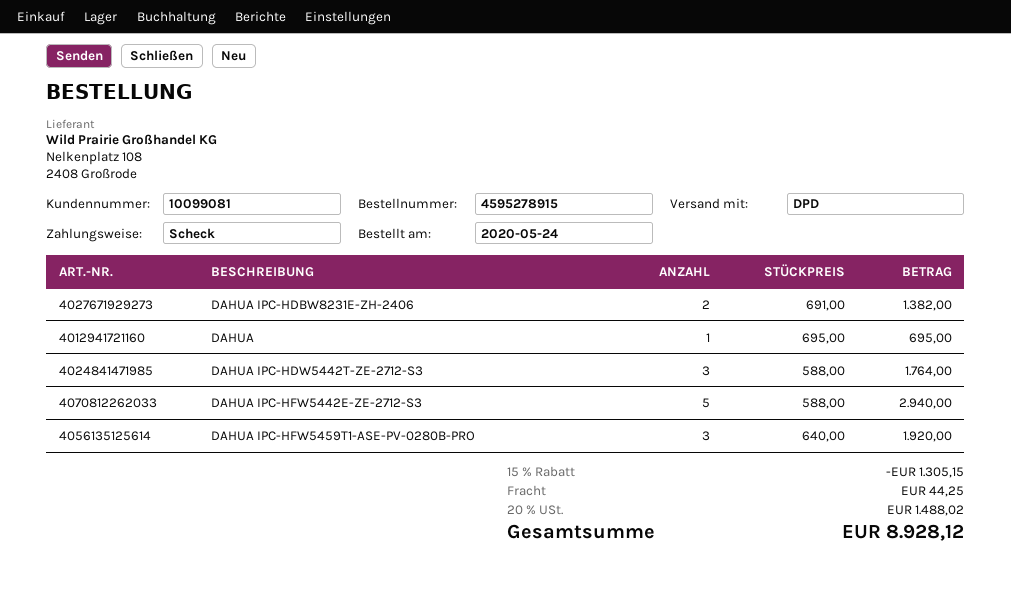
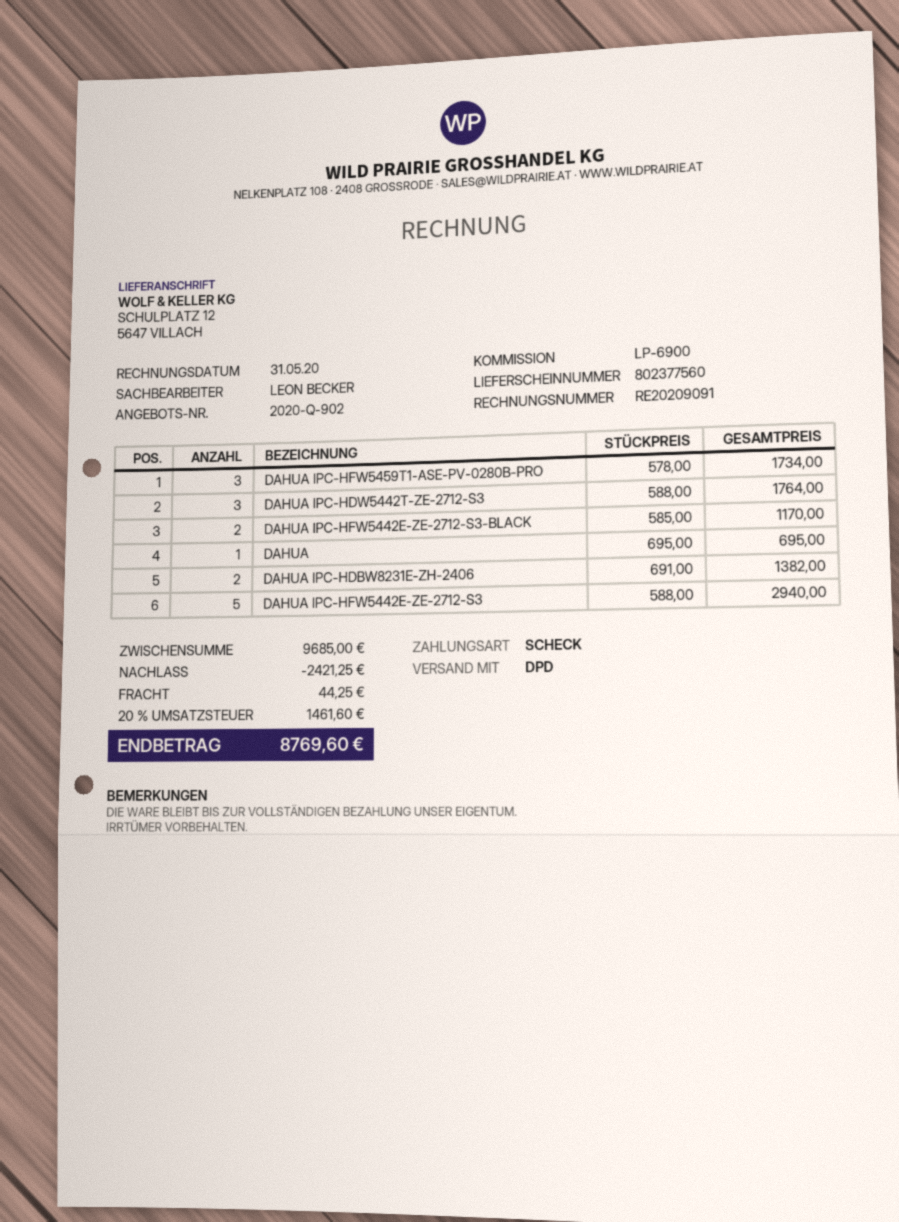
DAHUA IPC-HFW5459T1-ASE-PV-0280B-PRO: 3 x 640.00 = 1920.00 -> 3 x 578.00 = 1734.00
DAHUA IPC-HFW5442E-ZE-2712-S3-BLACK: none -> 2 x 585.00 = 1170.00
discount: 1305.15 -> 2421.25
tax: 20% = 1488.02 -> 20% = 1461.60
total: 8928.12 -> 8769.60

